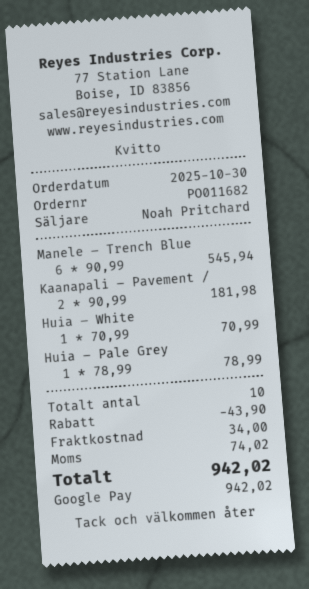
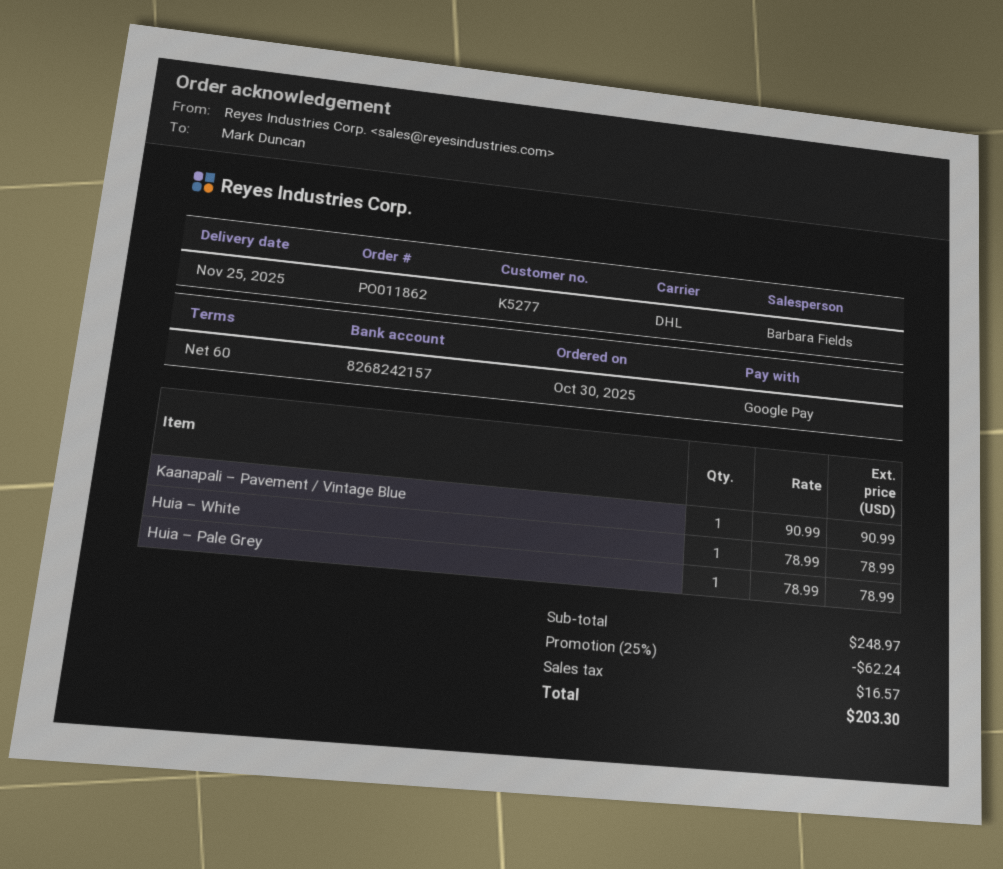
order number: PO011682 -> PO011862
sales rep: Noah Pritchard -> Barbara Fields
Manele – Trench Blue: 6 x 90.99 = 545.94 -> none
Kaanapali – Pavement /: 2 x 90.99 = 181.98 -> 1 x 90.99 = 90.99
Huia – White: 1 x 70.99 = 70.99 -> 1 x 78.99 = 78.99
discount: 43.90 -> 62.24
shipping: 34.00 -> none
tax: 74.02 -> 16.57
total: 942.02 -> 203.30

